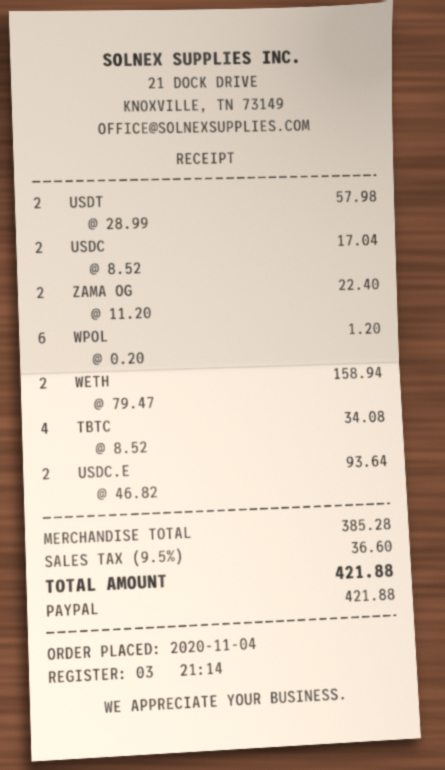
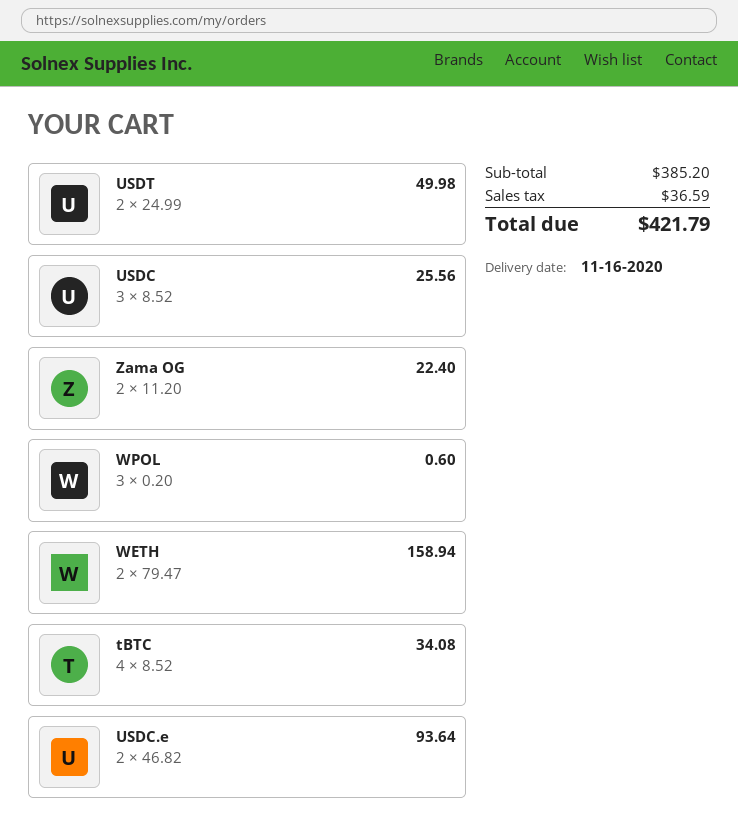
USDT: 2 x 28.99 = 57.98 -> 2 x 24.99 = 49.98
USDC: 2 x 8.52 = 17.04 -> 3 x 8.52 = 25.56
WPOL: 6 x 0.20 = 1.20 -> 3 x 0.20 = 0.60
subtotal: 385.28 -> 385.20
tax: 36.60 -> 36.59
total: 421.88 -> 421.79

